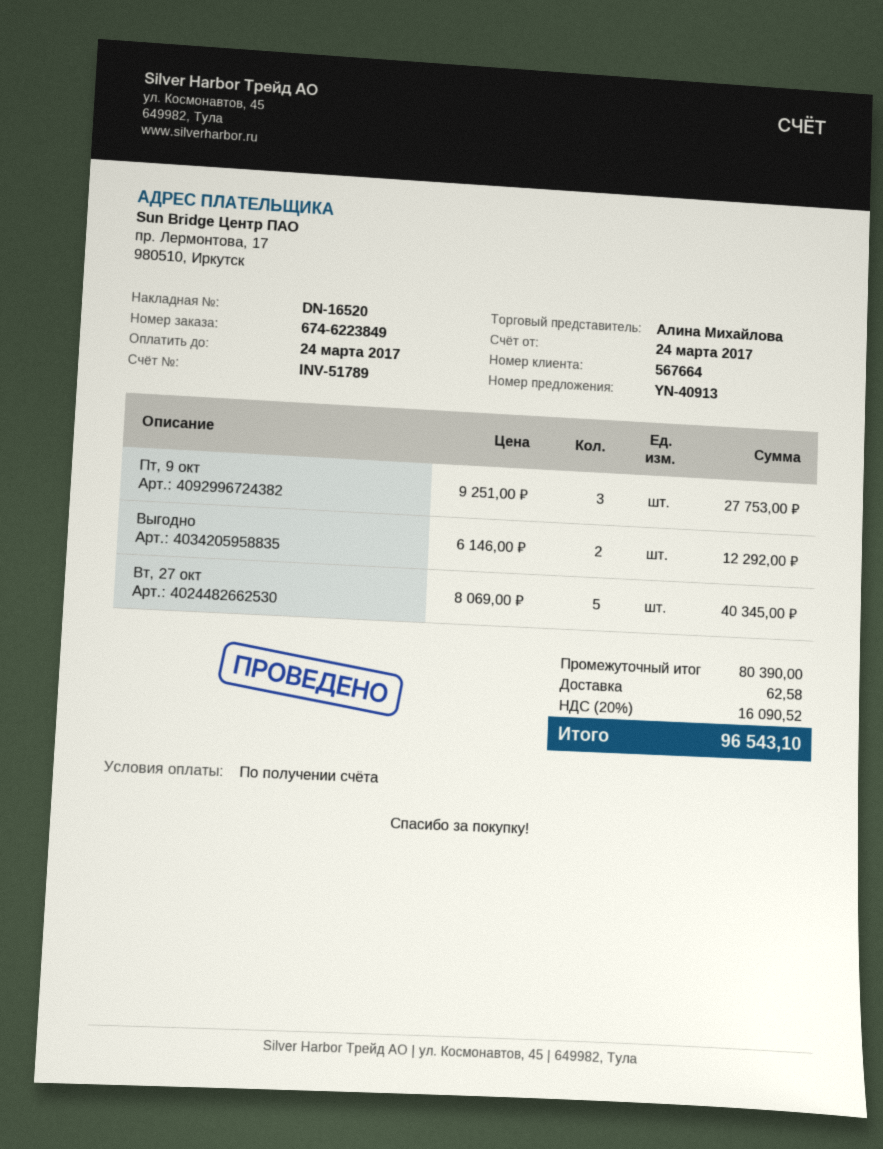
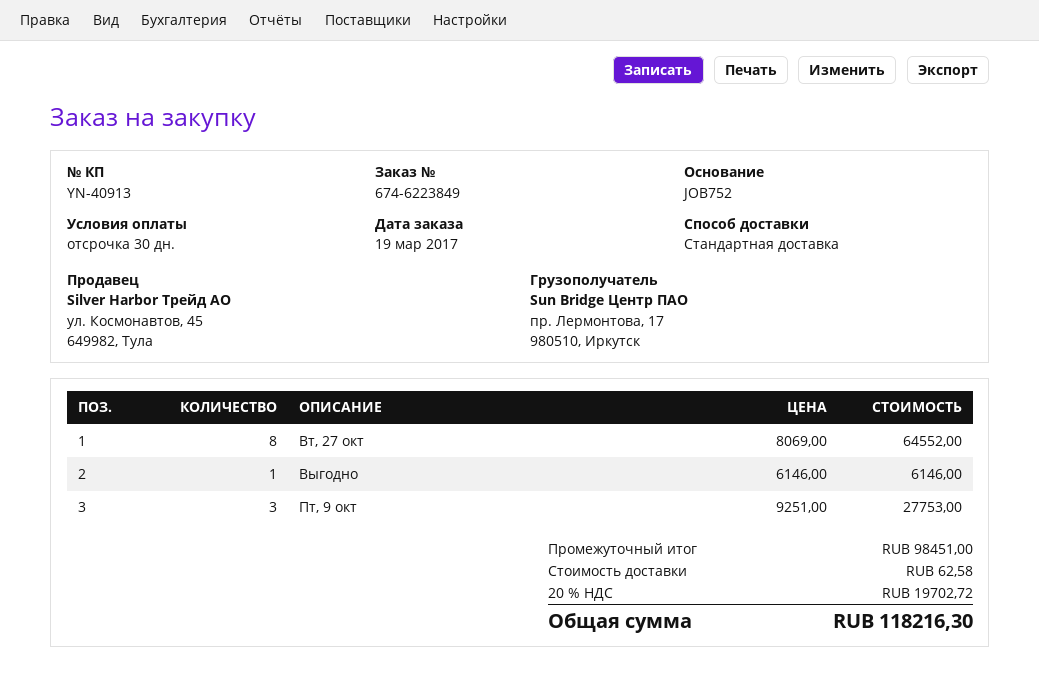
payment terms: on receipt -> 30 days
Выгодно: 2 x 6146.00 = 12292.00 -> 1 x 6146.00 = 6146.00
Вт, 27 окт: 5 x 8069.00 = 40345.00 -> 8 x 8069.00 = 64552.00
subtotal: 80390.00 -> 98451.00
tax: 20% = 16090.52 -> 20% = 19702.72
total: 96543.10 -> 118216.30

